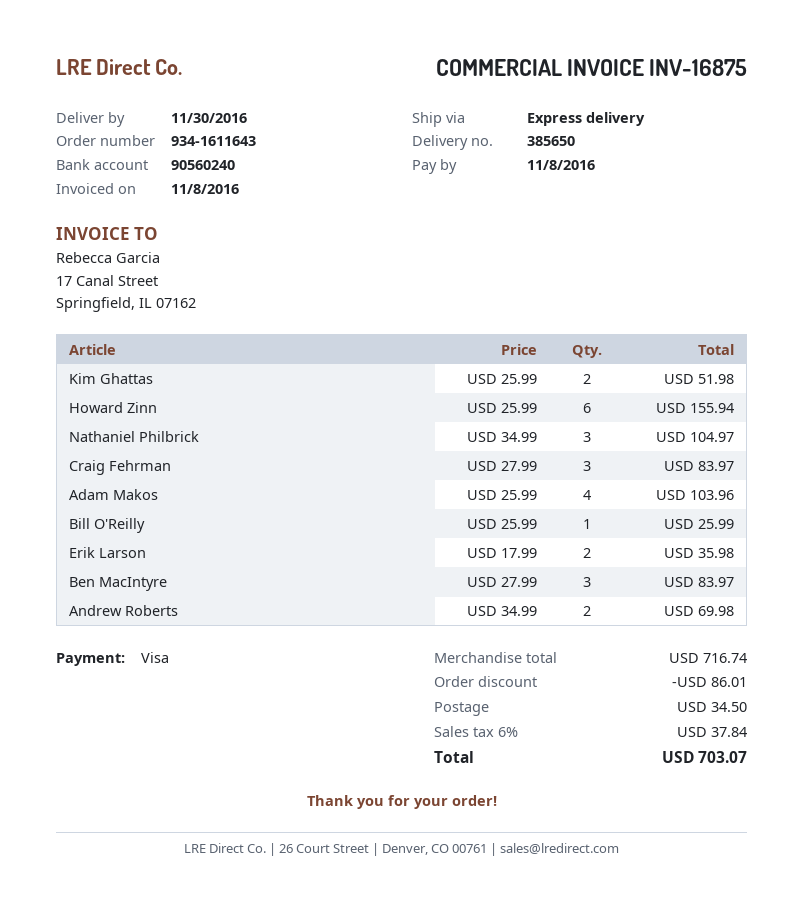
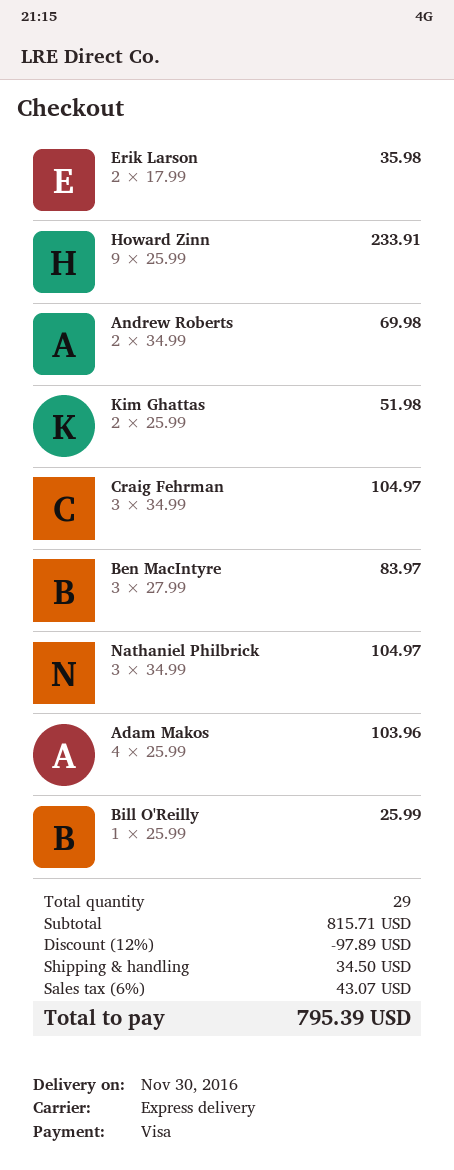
Howard Zinn: 6 x 25.99 = 155.94 -> 9 x 25.99 = 233.91
Craig Fehrman: 3 x 27.99 = 83.97 -> 3 x 34.99 = 104.97
subtotal: 716.74 -> 815.71
discount: 86.01 -> 97.89
tax: 6% = 37.84 -> 6% = 43.07
total: 703.07 -> 795.39

